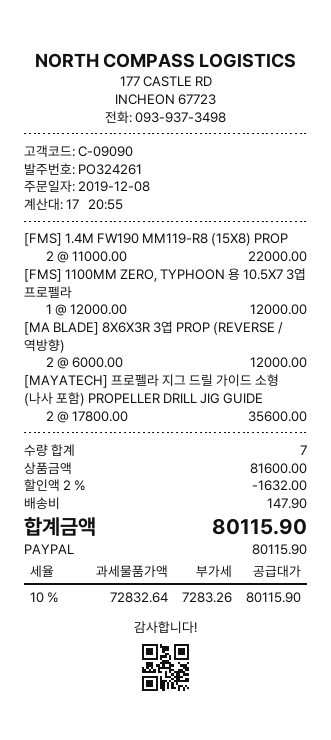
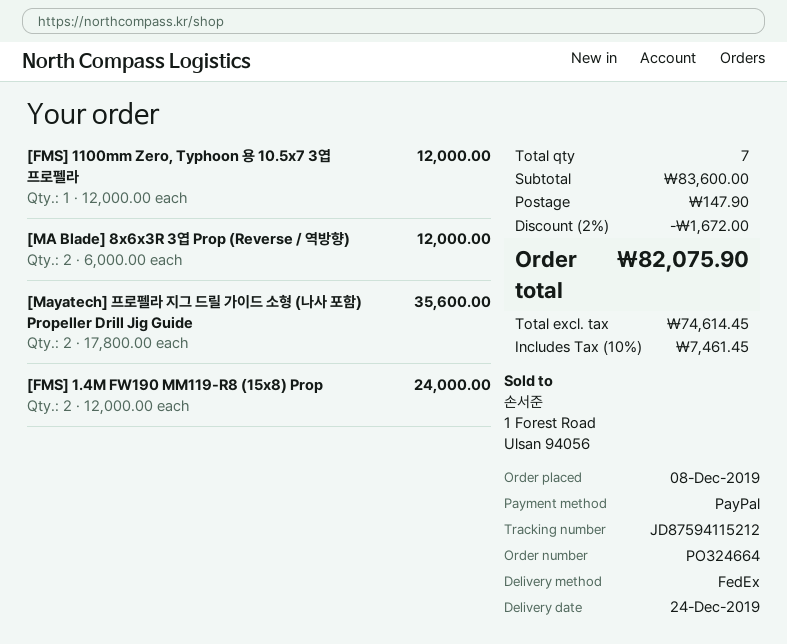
order number: PO324261 -> PO324664
[FMS] 1.4M FW190 MM119-R8 (15X8) PROP: 2 x 11000.00 = 22000.00 -> 2 x 12000.00 = 24000.00
subtotal: 81600.00 -> 83600.00
discount: 2% = 1632.00 -> 2% = 1672.00
net: 72832.64 -> 74614.45
tax: 10% = 7283.26 -> 10% = 7461.45
total: 80115.90 -> 82075.90

